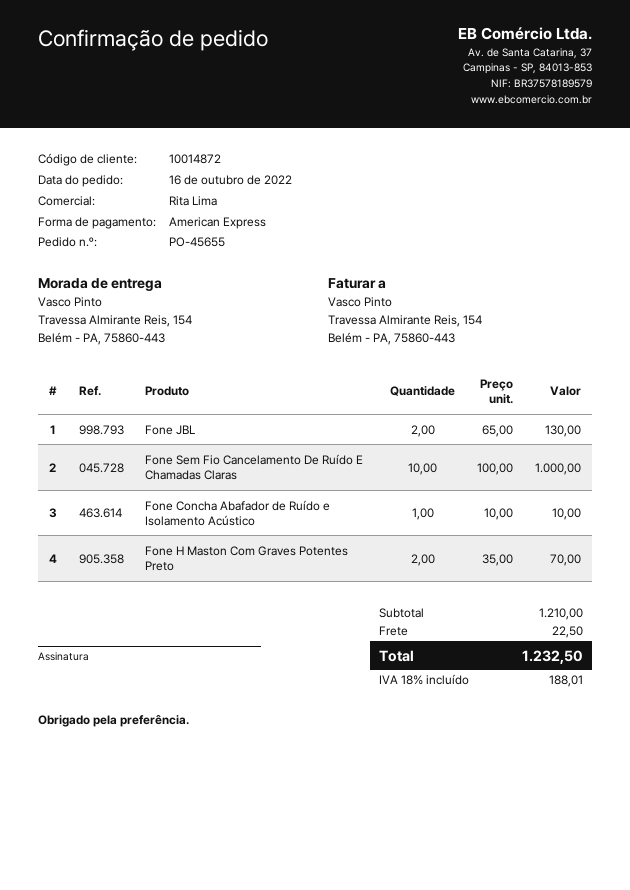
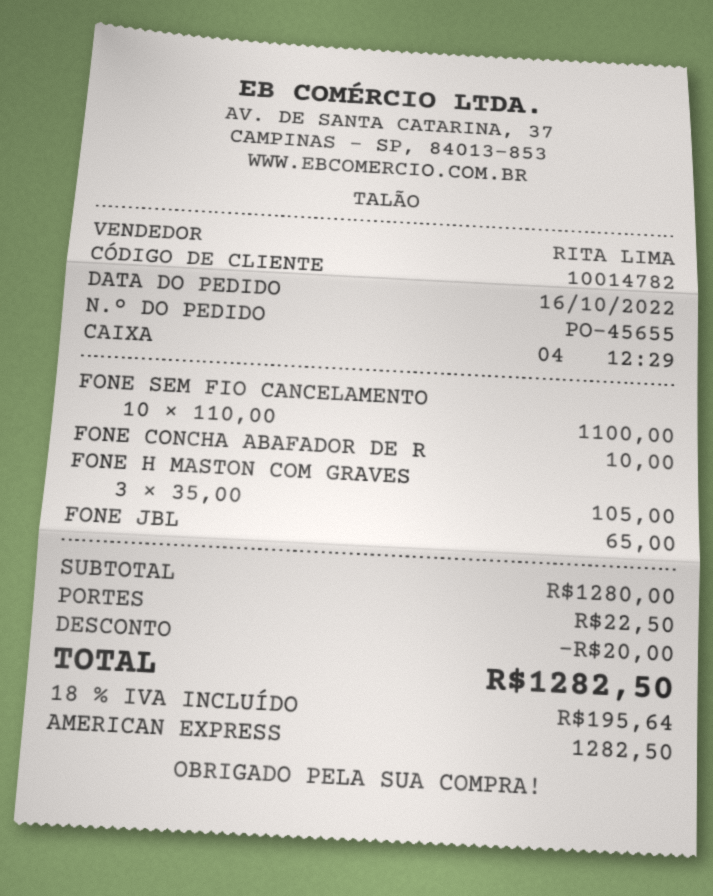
customer number: 10014872 -> 10014782
Fone JBL: 2 x 65.00 = 130.00 -> 1 x 65.00 = 65.00
Fone Sem Fio Cancelamento De Ruído E Chamadas Claras: 10 x 100.00 = 1000.00 -> 10 x 110.00 = 1100.00
Fone H Maston Com Graves Potentes Preto: 2 x 35.00 = 70.00 -> 3 x 35.00 = 105.00
subtotal: 1210.00 -> 1280.00
discount: none -> 20.00
tax: 18% = 188.01 -> 18% = 195.64
total: 1232.50 -> 1282.50

